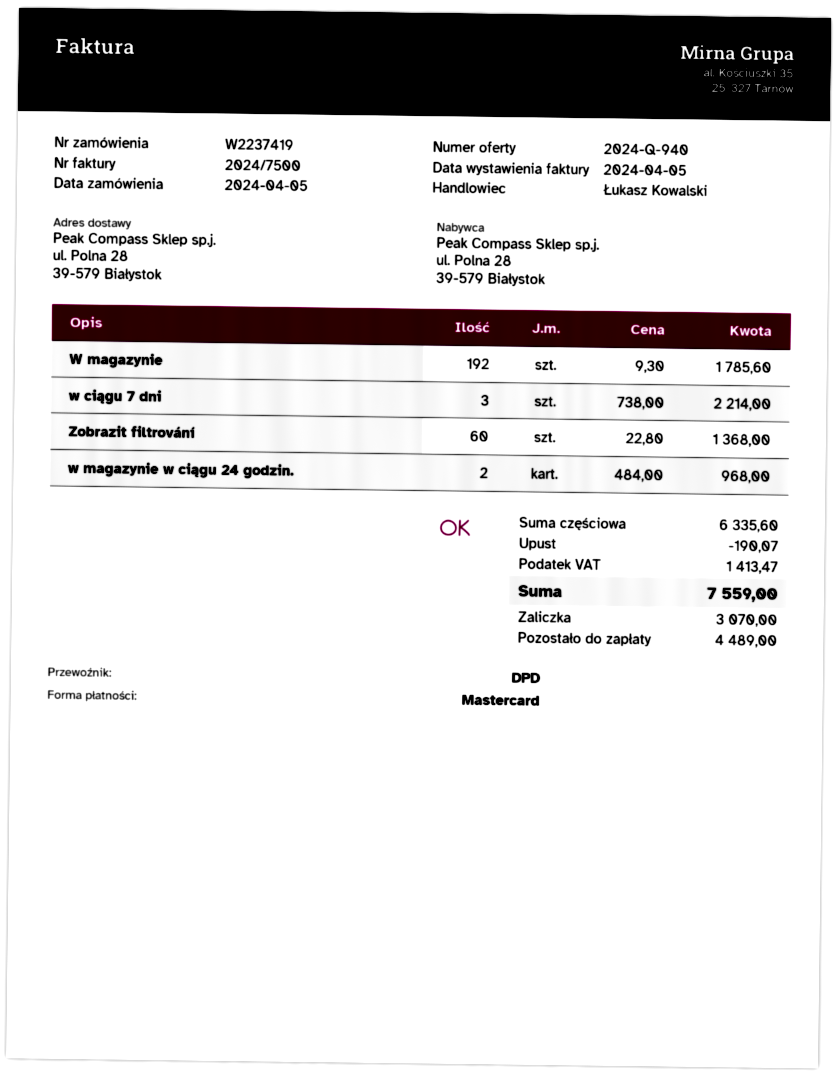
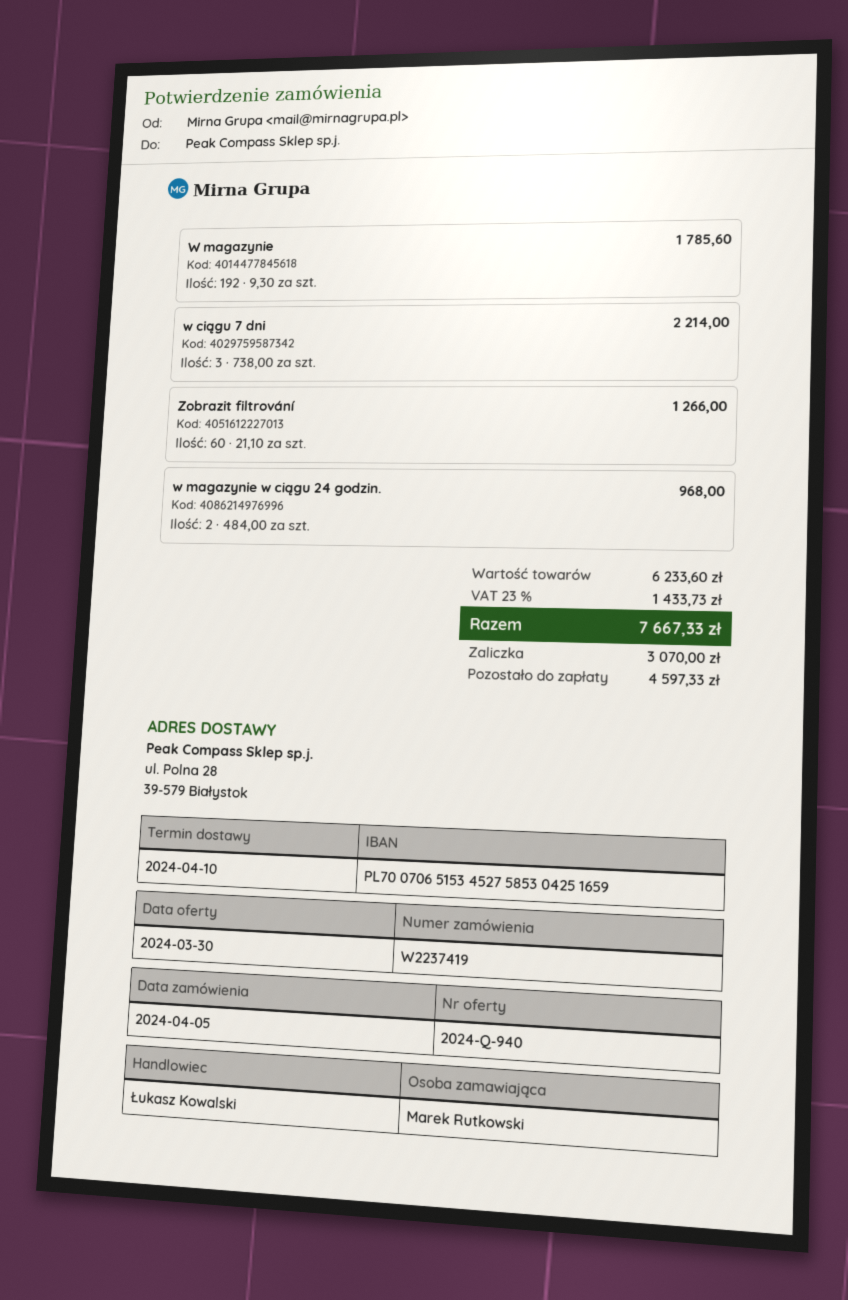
Zobrazit filtrování: 60 x 22.80 = 1368.00 -> 60 x 21.10 = 1266.00
subtotal: 6335.60 -> 6233.60
discount: 190.07 -> none
tax: 1413.47 -> 1433.73
total: 7559.00 -> 7667.33
balance: 4489.00 -> 4597.33

